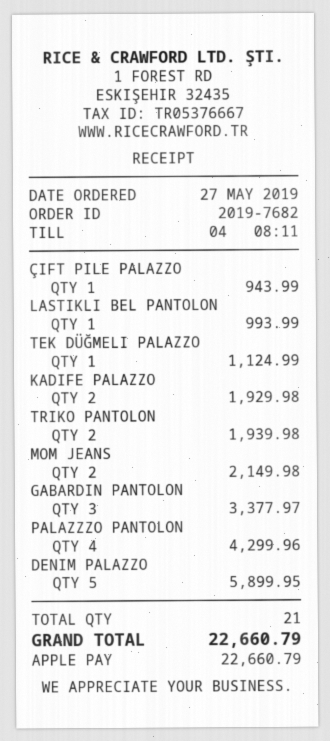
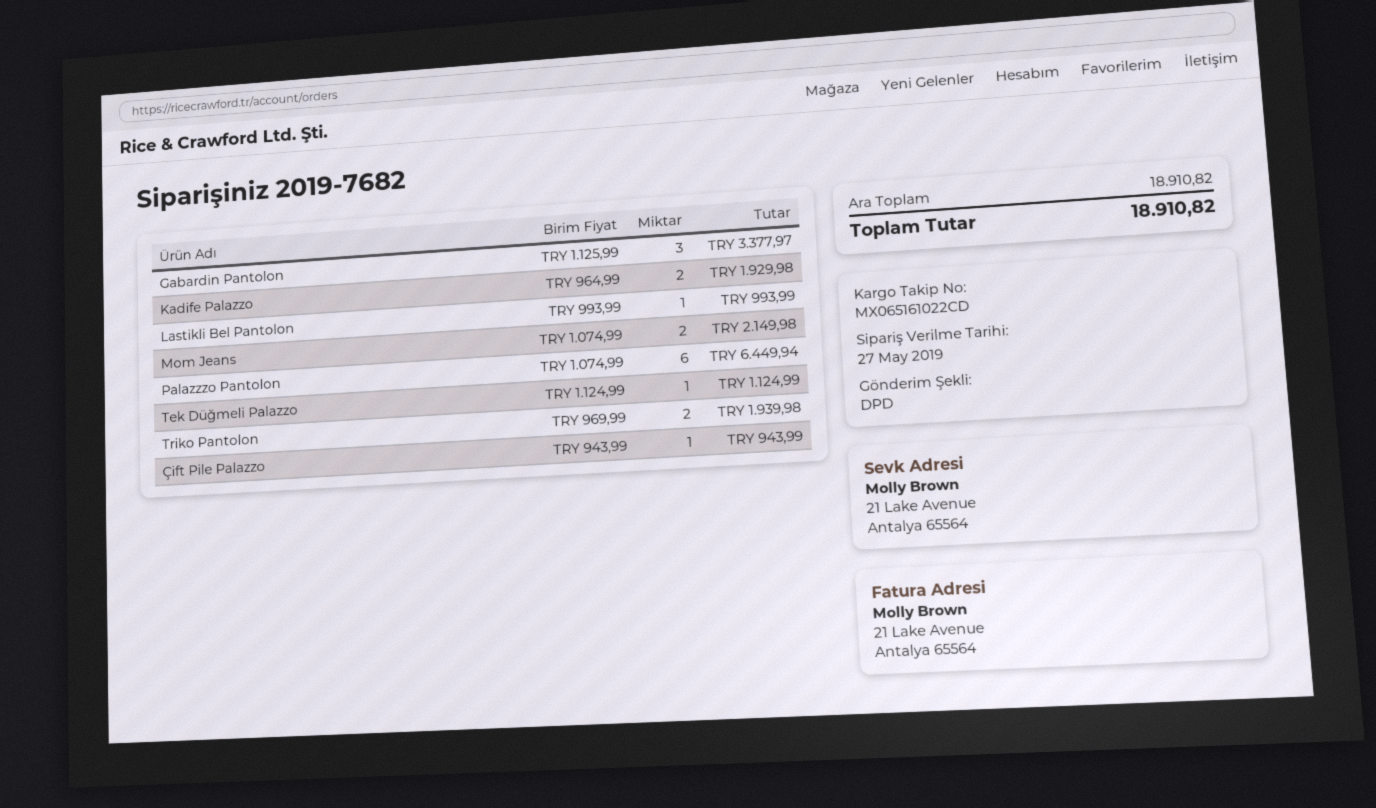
PALAZZZO PANTOLON: 4 for 4299.96 -> 6 for 6449.94
DENIM PALAZZO: 5 for 5899.95 -> none
total: 22660.79 -> 18910.82

